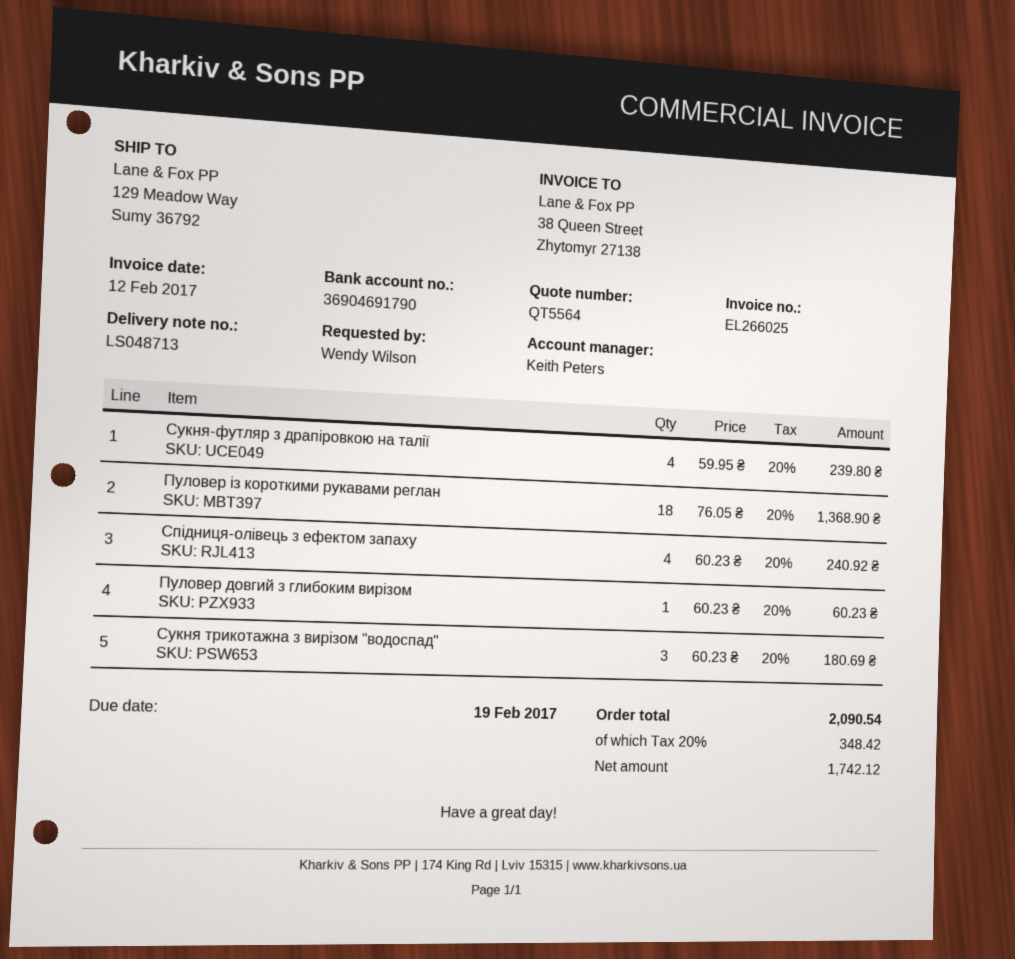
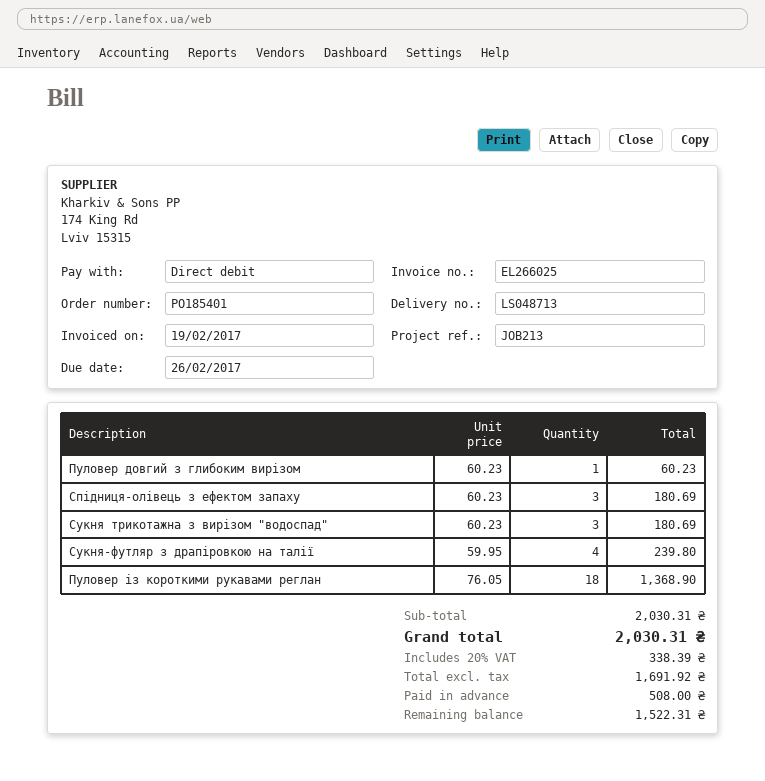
invoice date: 2017-02-12 -> 2017-02-19
due date: 2017-02-19 -> 2017-02-26
Спідниця-олівець з ефектом запаху: 4 x 60.23 = 240.92 -> 3 x 60.23 = 180.69
net: 1742.12 -> 1691.92
tax: 20% = 348.42 -> 20% = 338.39
total: 2090.54 -> 2030.31

